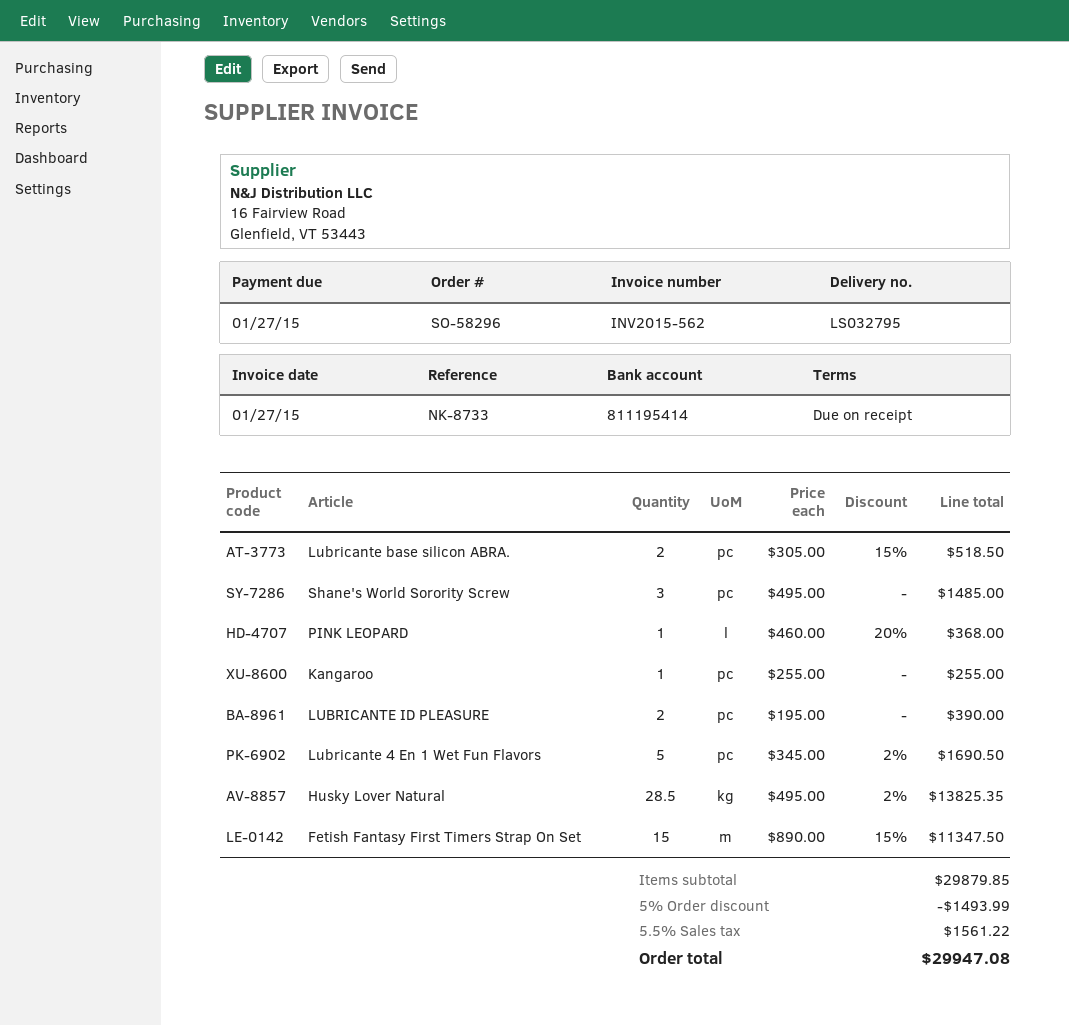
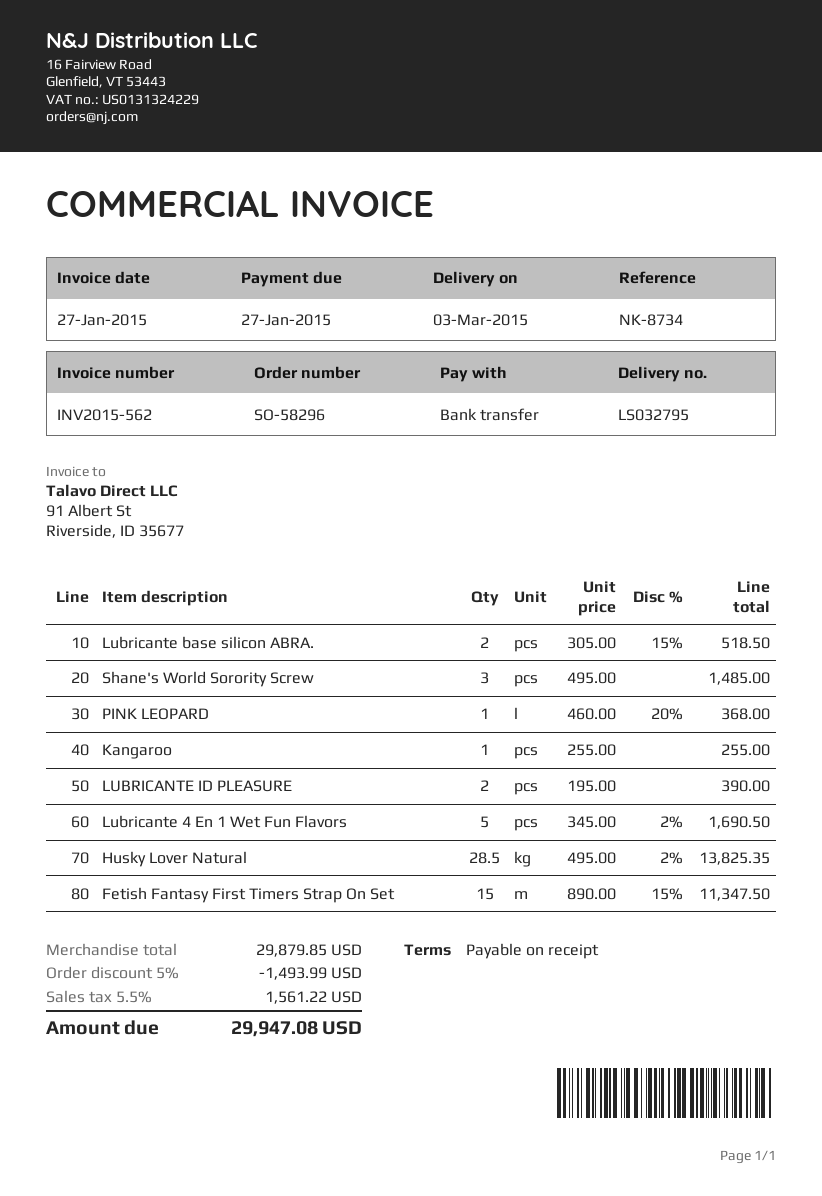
reference: NK-8733 -> NK-8734

